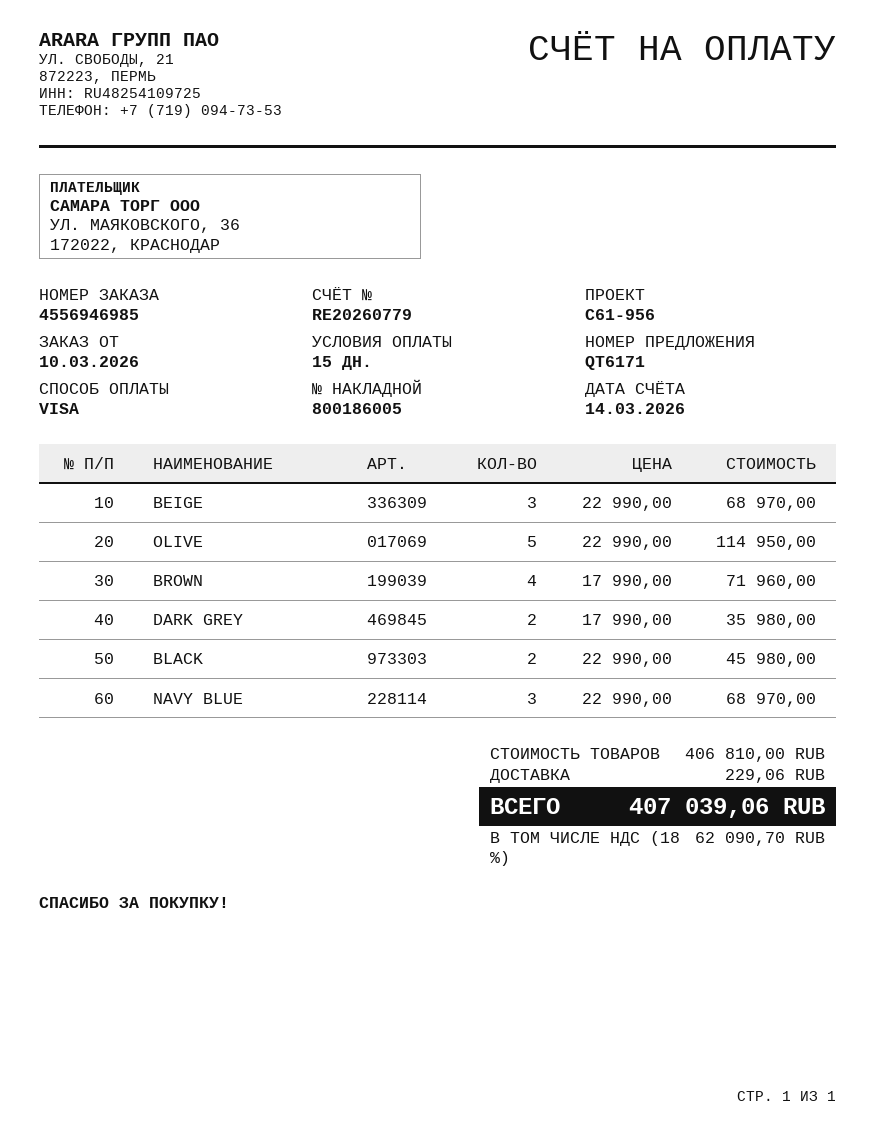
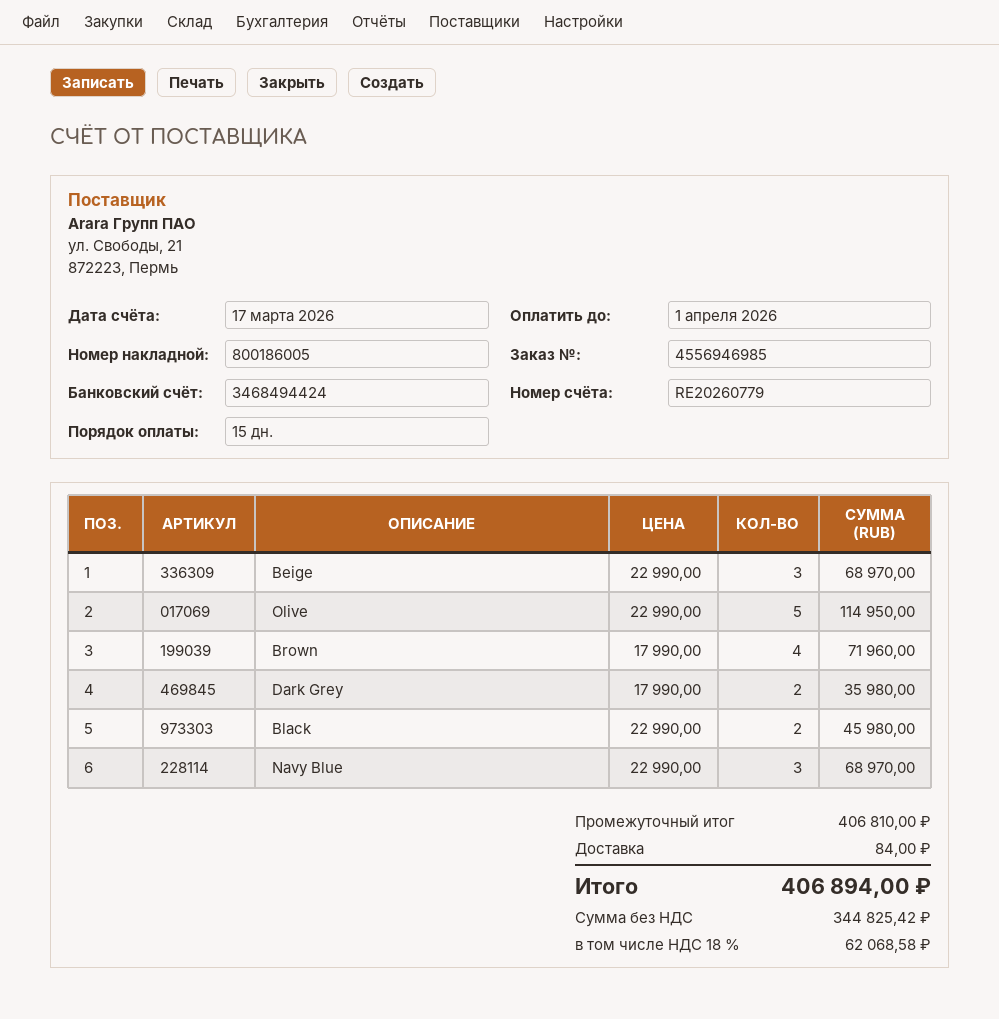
invoice date: 2026-03-14 -> 2026-03-17
shipping: 229.06 -> 84.00
tax: 18% = 62090.70 -> 18% = 62068.58
total: 407039.06 -> 406894.00

